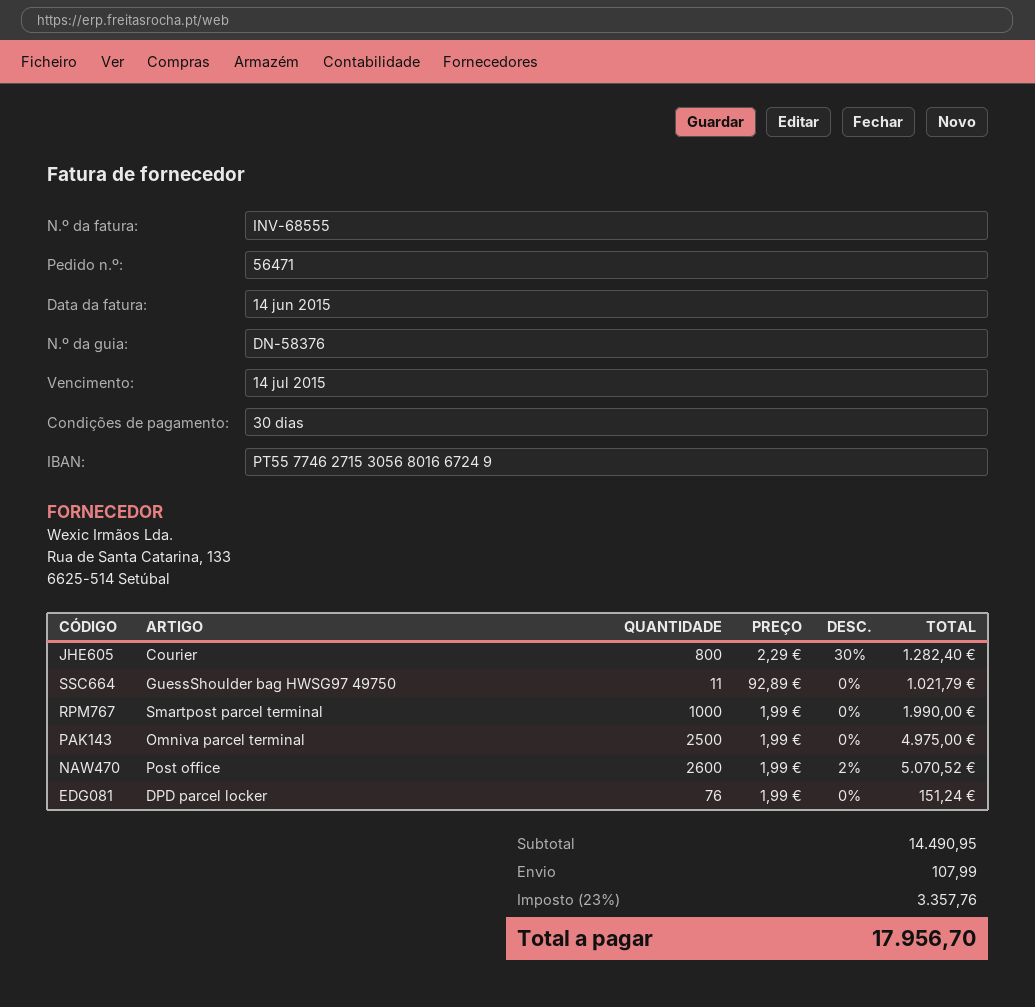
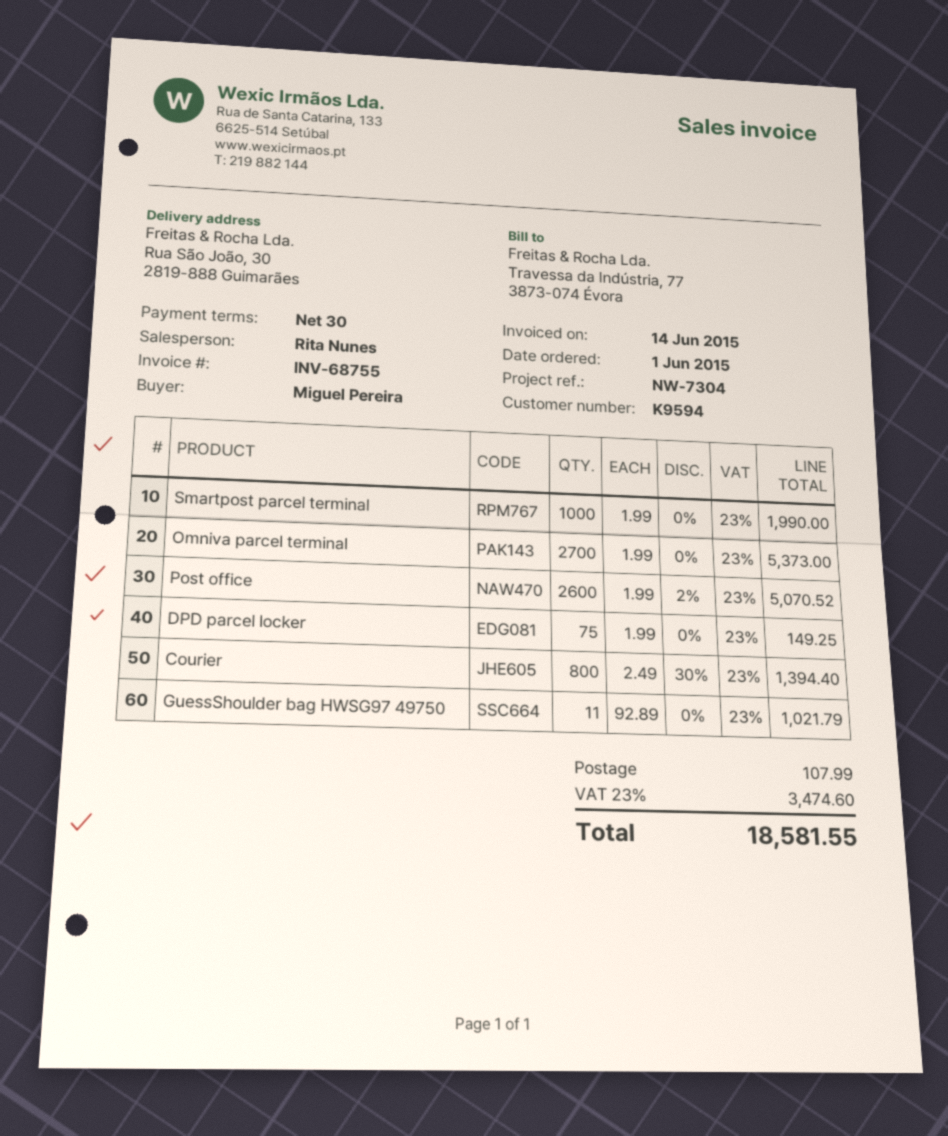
invoice number: INV-68555 -> INV-68755
Courier: 800 x 2.29 - 30% = 1282.40 -> 800 x 2.49 - 30% = 1394.40
Omniva parcel terminal: 2500 x 1.99 = 4975.00 -> 2700 x 1.99 = 5373.00
DPD parcel locker: 76 x 1.99 = 151.24 -> 75 x 1.99 = 149.25
tax: 23% = 3357.76 -> 23% = 3474.60
total: 17956.70 -> 18581.55

